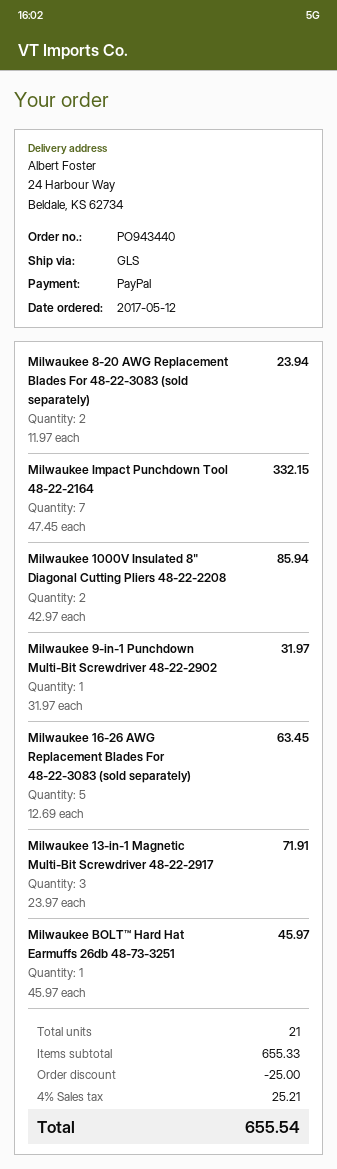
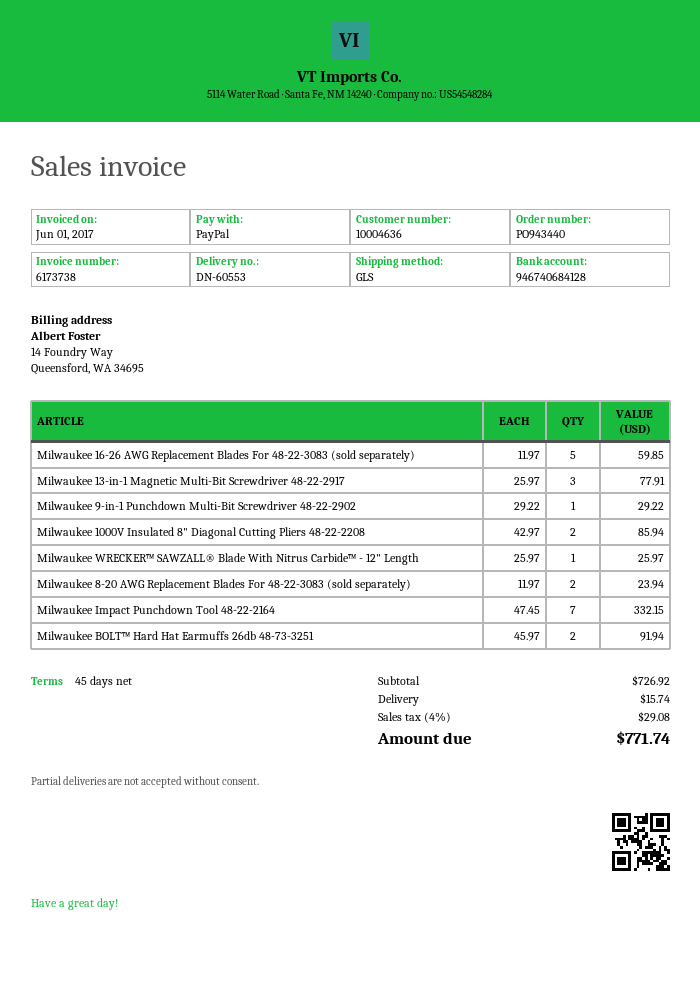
Milwaukee 9-in-1 Punchdown Multi-Bit Screwdriver 48-22-2902: 1 x 31.97 = 31.97 -> 1 x 29.22 = 29.22
Milwaukee 16-26 AWG Replacement Blades For 48-22-3083 (sold separately): 5 x 12.69 = 63.45 -> 5 x 11.97 = 59.85
Milwaukee 13-in-1 Magnetic Multi-Bit Screwdriver 48-22-2917: 3 x 23.97 = 71.91 -> 3 x 25.97 = 77.91
Milwaukee BOLT™ Hard Hat Earmuffs 26db 48-73-3251: 1 x 45.97 = 45.97 -> 2 x 45.97 = 91.94
Milwaukee WRECKER™ SAWZALL® Blade With Nitrus Carbide™ - 12" Length: none -> 1 x 25.97 = 25.97
subtotal: 655.33 -> 726.92
discount: 25.00 -> none
shipping: none -> 15.74
tax: 4% = 25.21 -> 4% = 29.08
total: 655.54 -> 771.74

